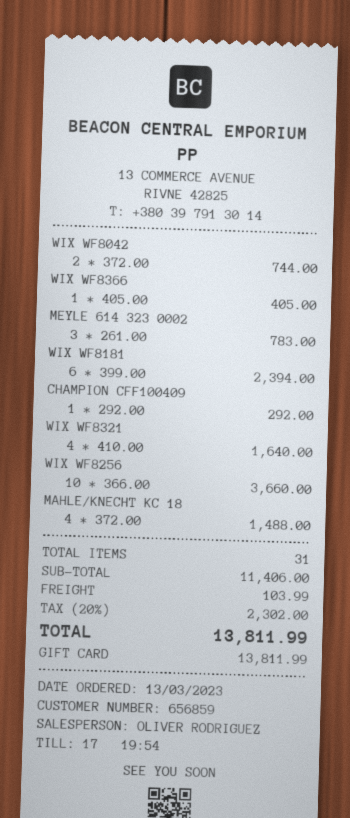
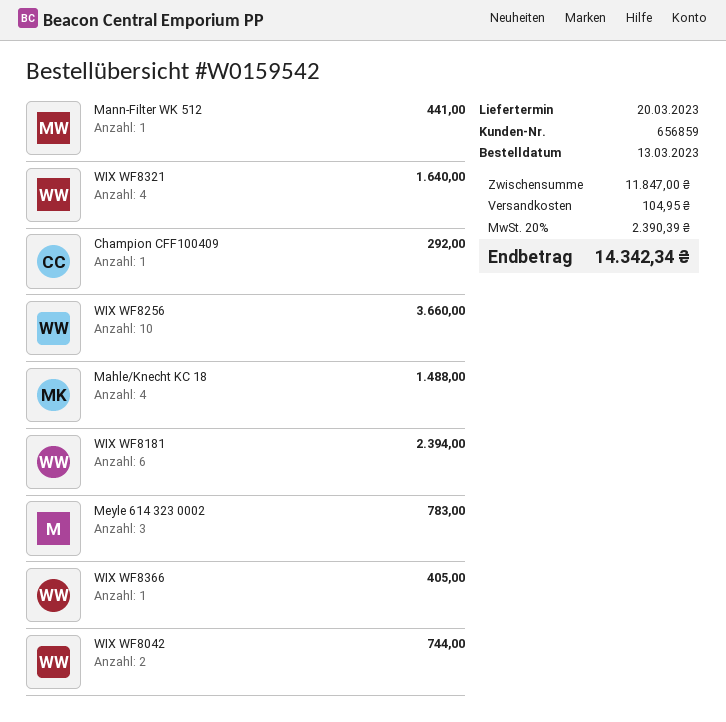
Mann-Filter WK 512: none -> 1 for 441.00
subtotal: 11406.00 -> 11847.00
shipping: 103.99 -> 104.95
tax: 20% = 2302.00 -> 20% = 2390.39
total: 13811.99 -> 14342.34

